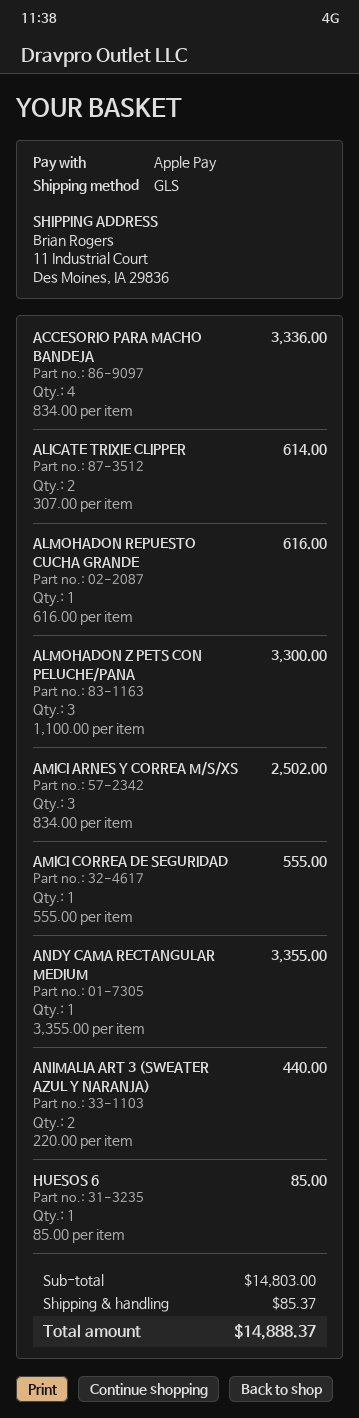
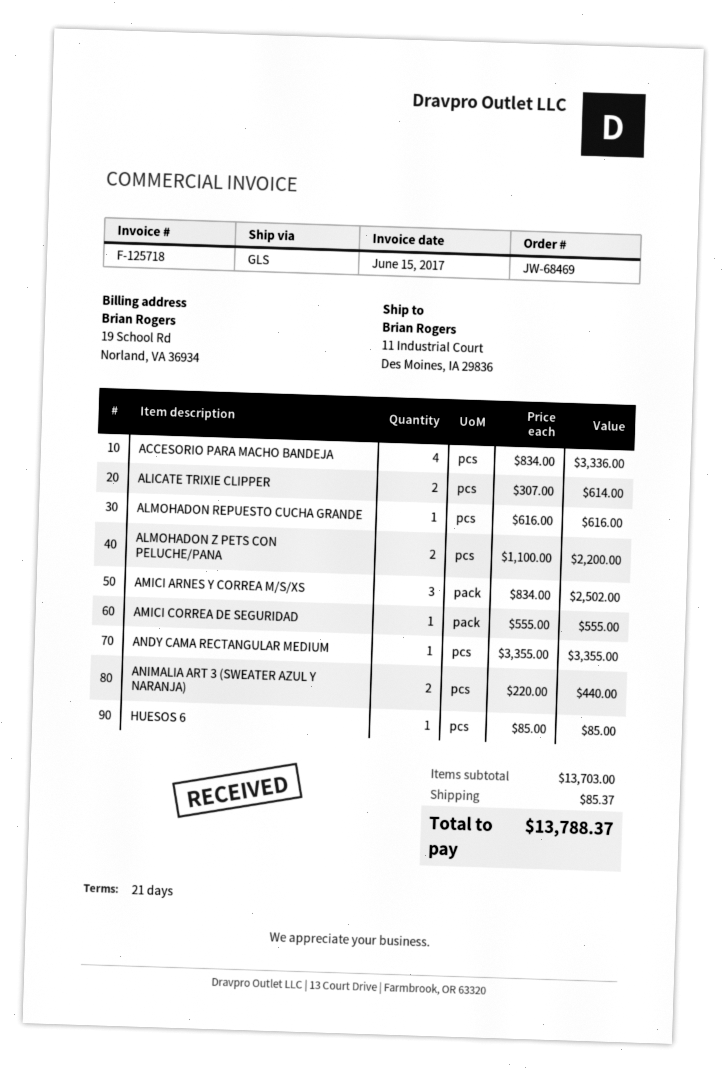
ALMOHADON Z PETS CON PELUCHE/PANA: 3 x 1100.00 = 3300.00 -> 2 x 1100.00 = 2200.00
subtotal: 14803.00 -> 13703.00
total: 14888.37 -> 13788.37

